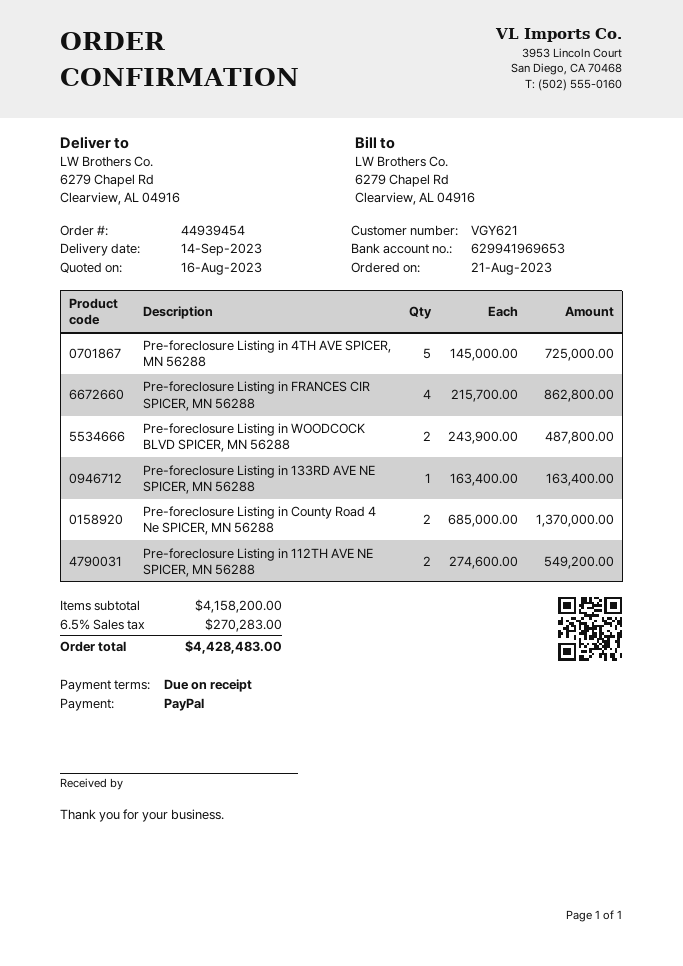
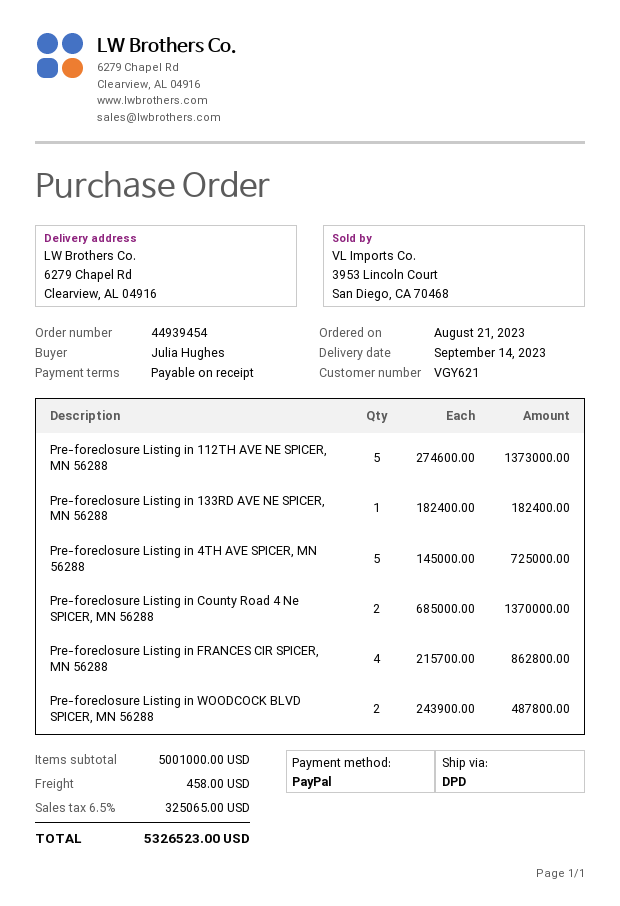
Pre-foreclosure Listing in 133RD AVE NE SPICER, MN 56288: 1 x 163400.00 = 163400.00 -> 1 x 182400.00 = 182400.00
Pre-foreclosure Listing in 112TH AVE NE SPICER, MN 56288: 2 x 274600.00 = 549200.00 -> 5 x 274600.00 = 1373000.00
subtotal: 4158200.00 -> 5001000.00
shipping: none -> 458.00
tax: 6.5% = 270283.00 -> 6.5% = 325065.00
total: 4428483.00 -> 5326523.00

